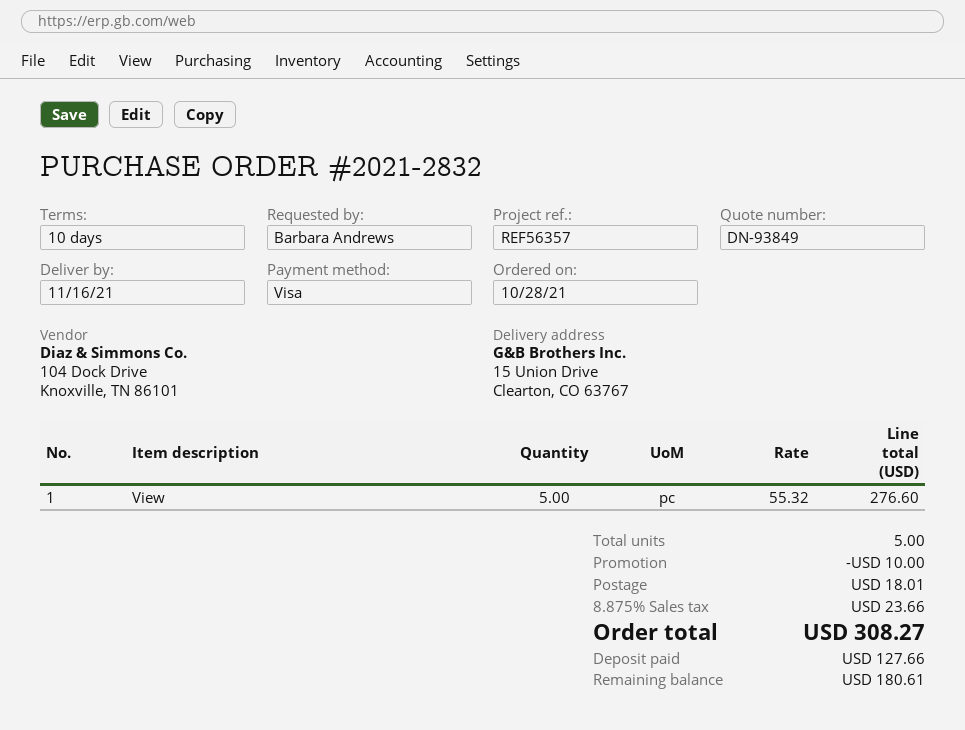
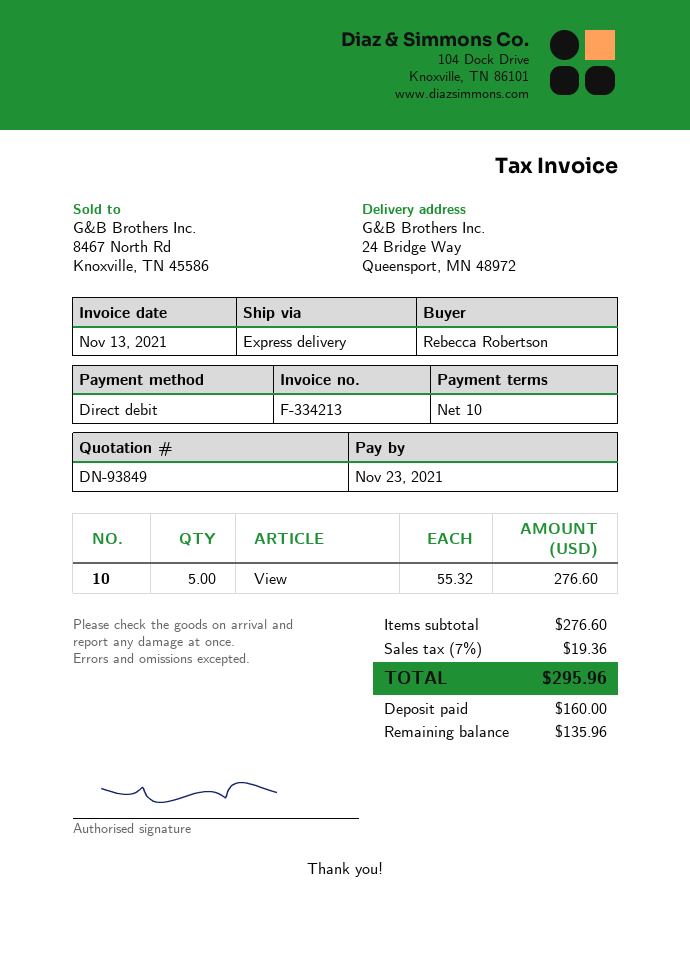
ordered by: Barbara Andrews -> Rebecca Robertson
payment method: Visa -> direct debit
ship to: 15 Union Drive, Clearton, CO 63767 -> 24 Bridge Way, Queensport, MN 48972
discount: 10.00 -> none
shipping: 18.01 -> none
tax: 8.875% = 23.66 -> 7% = 19.36
total: 308.27 -> 295.96
deposit: 127.66 -> 160.00
balance: 180.61 -> 135.96

